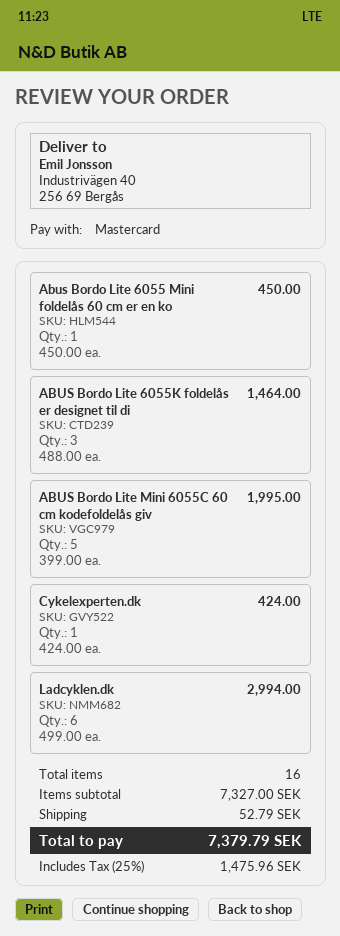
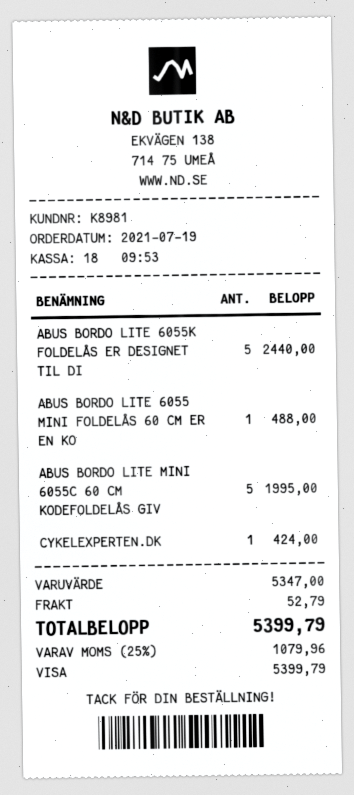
payment method: Mastercard -> Visa
Abus Bordo Lite 6055 Mini foldelås 60 cm er en ko: 1 for 450.00 -> 1 for 488.00
ABUS Bordo Lite 6055K foldelås er designet til di: 3 for 1464.00 -> 5 for 2440.00
Ladcyklen.dk: 6 for 2994.00 -> none
subtotal: 7327.00 -> 5347.00
tax: 25% = 1475.96 -> 25% = 1079.96
total: 7379.79 -> 5399.79

